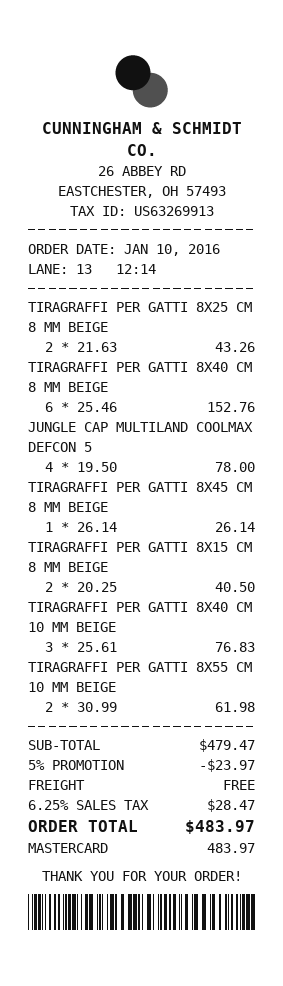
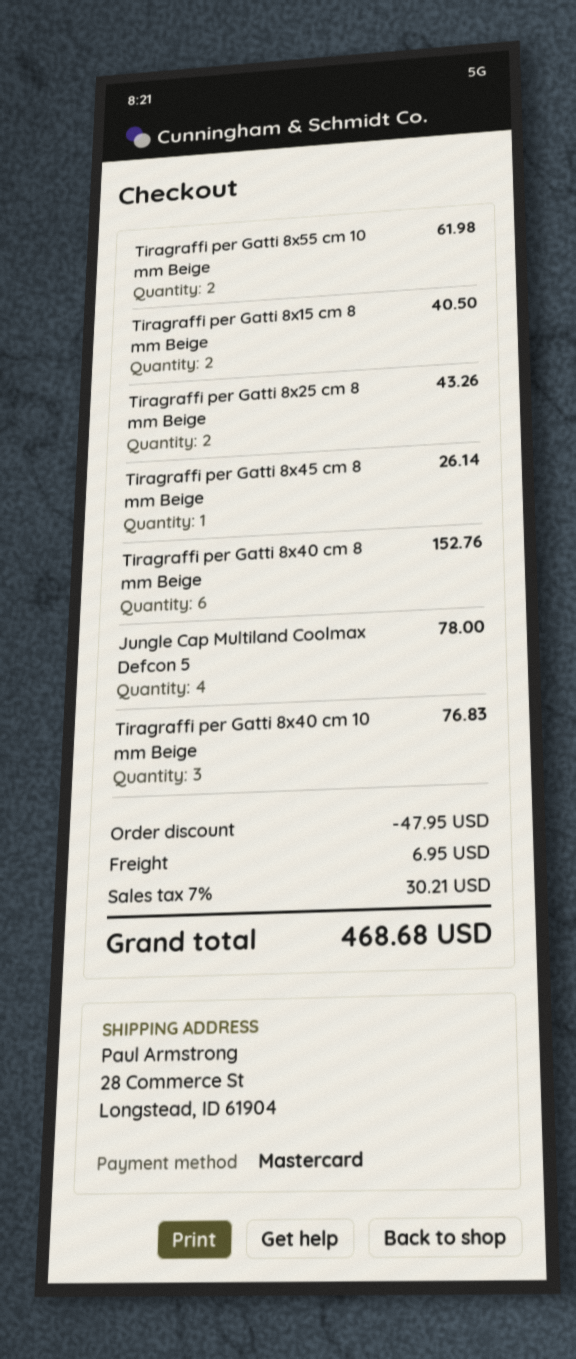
discount: 23.97 -> 47.95
shipping: 0.00 -> 6.95
tax: 6.25% = 28.47 -> 7% = 30.21
total: 483.97 -> 468.68

